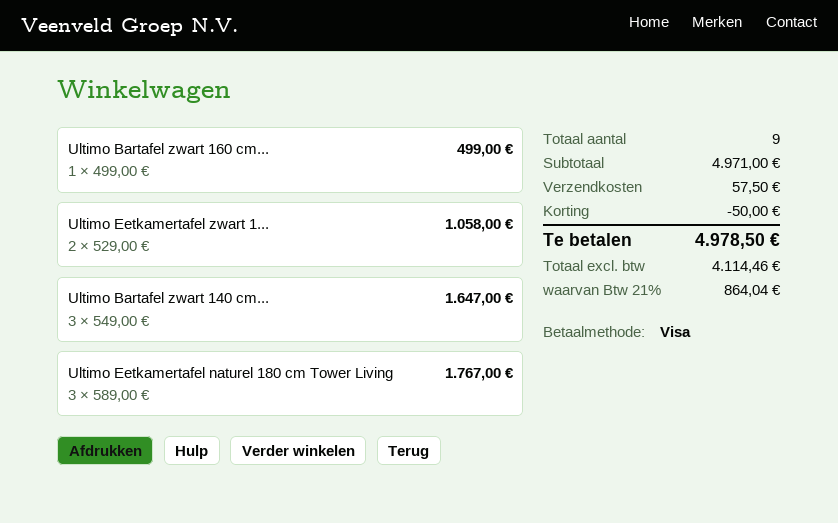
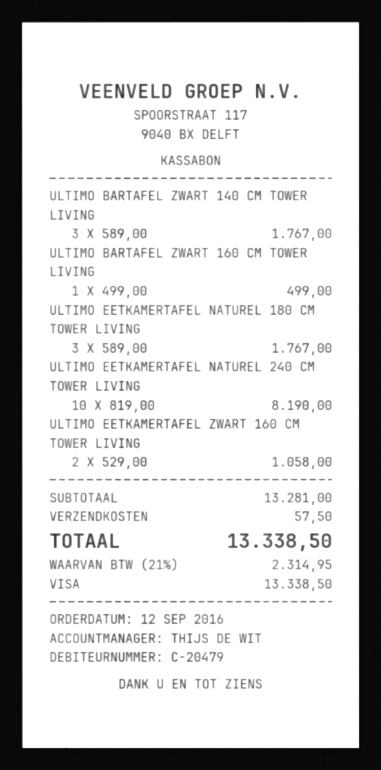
Ultimo Bartafel zwart 140 cm...: 3 x 549.00 = 1647.00 -> 3 x 589.00 = 1767.00
ULTIMO EETKAMERTAFEL NATUREL 240 CM TOWER LIVING: none -> 10 x 819.00 = 8190.00
subtotal: 4971.00 -> 13281.00
discount: 50.00 -> none
tax: 21% = 864.04 -> 21% = 2314.95
total: 4978.50 -> 13338.50

